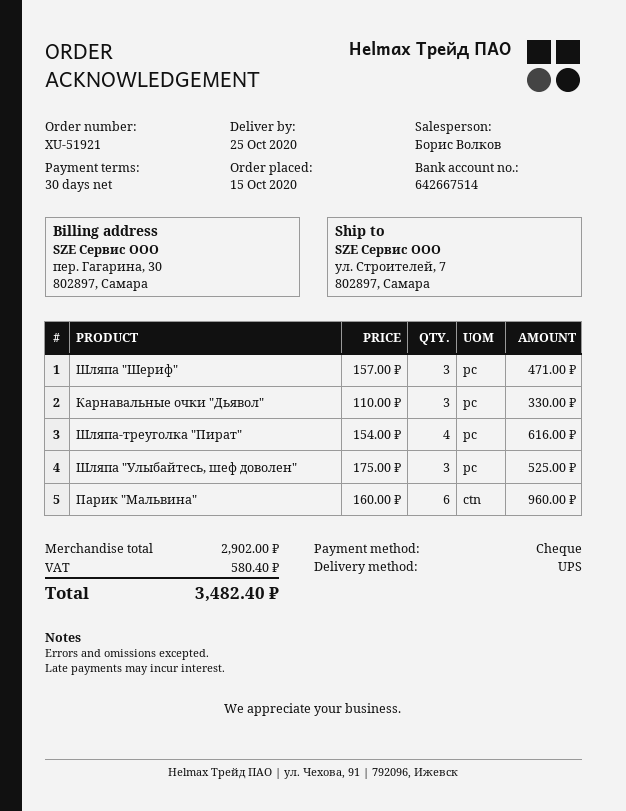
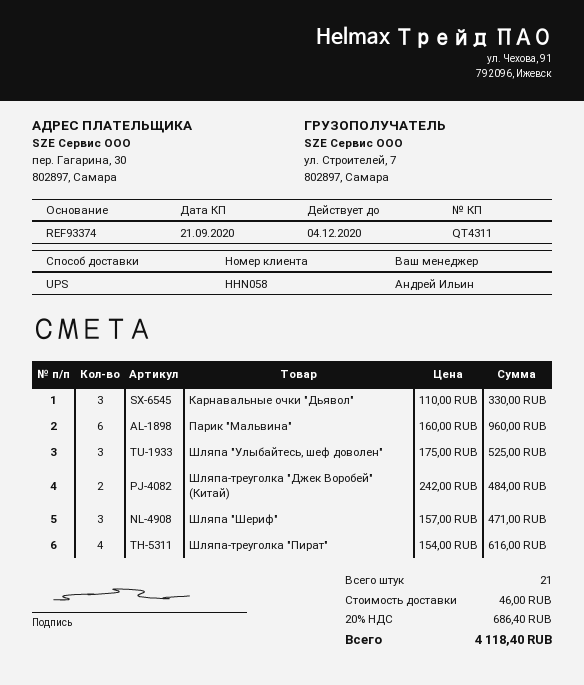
sales rep: Борис Волков -> Андрей Ильин
Шляпа-треуголка "Джек Воробей" (Китай): none -> 2 x 242.00 = 484.00
shipping: none -> 46.00
tax: 580.40 -> 686.40
total: 3482.40 -> 4118.40

